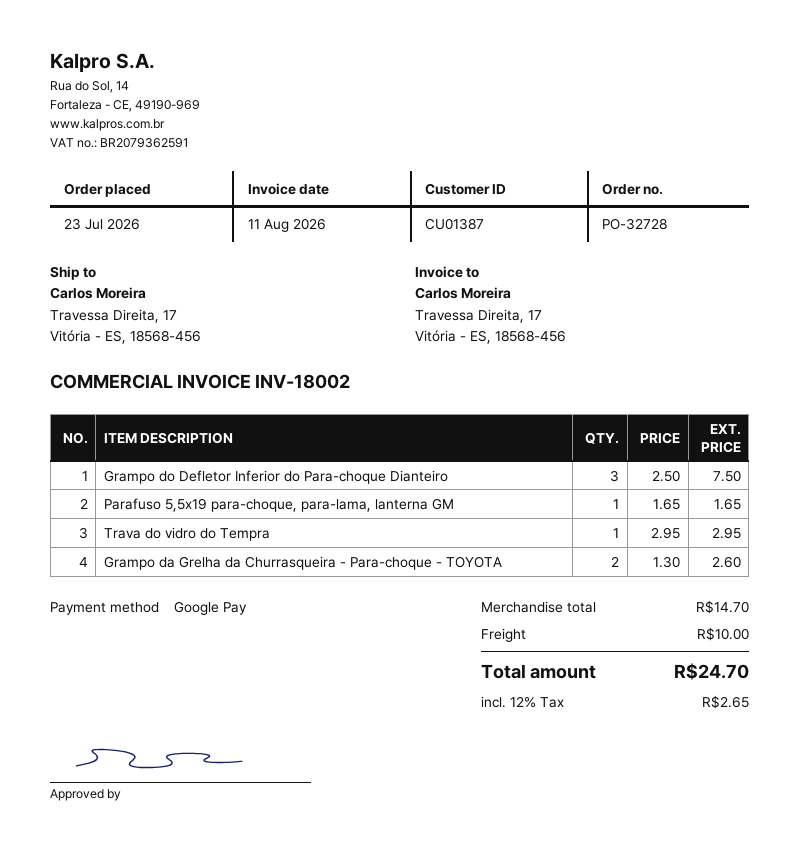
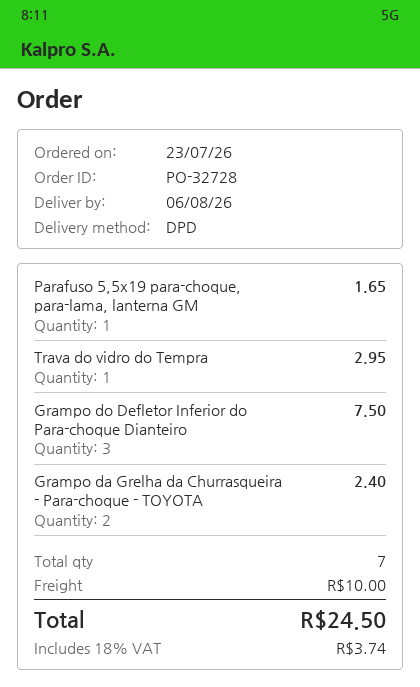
Grampo da Grelha da Churrasqueira - Para-choque - TOYOTA: 2 for 2.60 -> 2 for 2.40
tax: 12% = 2.65 -> 18% = 3.74
total: 24.70 -> 24.50

